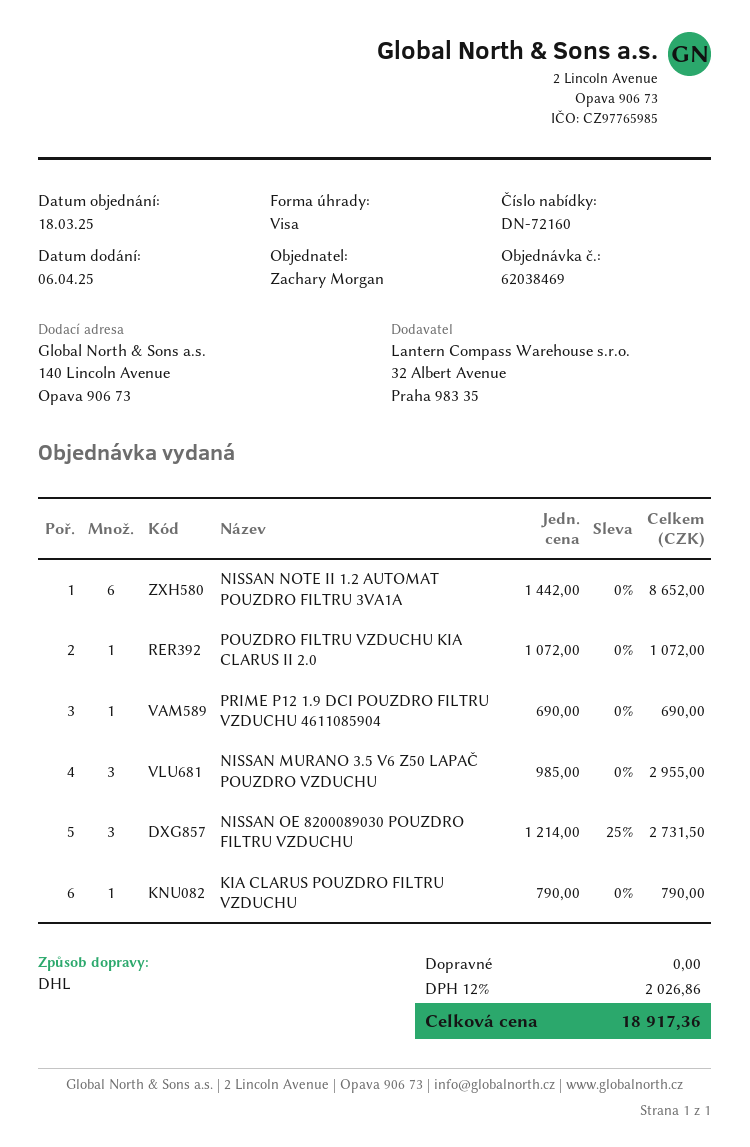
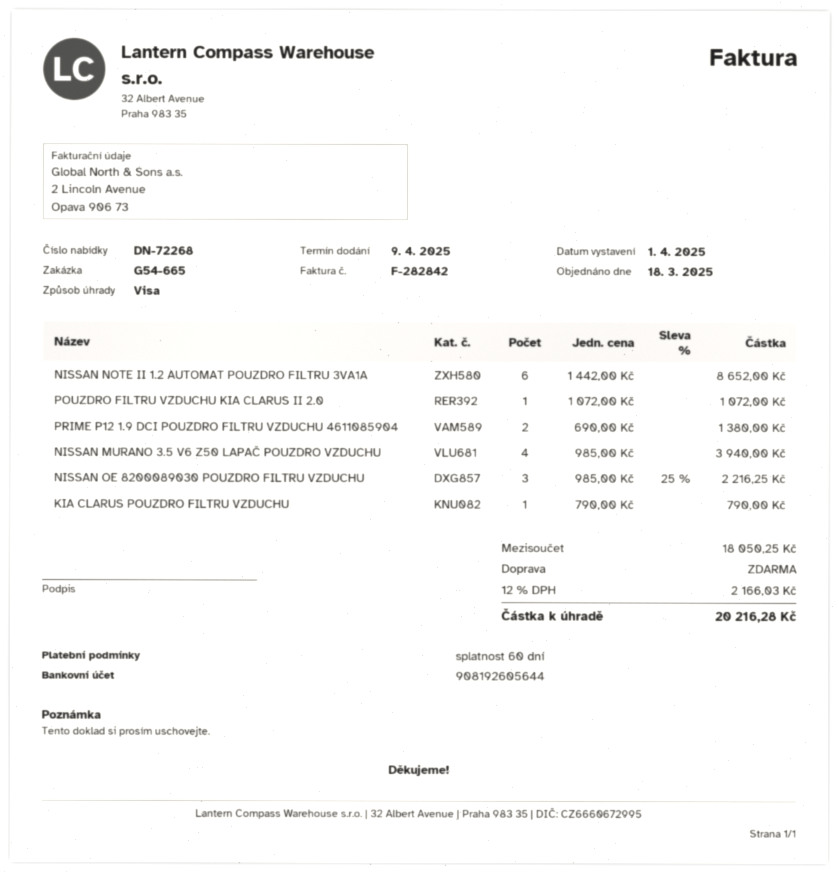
quote number: DN-72160 -> DN-72268
delivery date: 2025-04-06 -> 2025-04-09
PRIME P12 1.9 DCI POUZDRO FILTRU VZDUCHU 4611085904: 1 x 690.00 = 690.00 -> 2 x 690.00 = 1380.00
NISSAN MURANO 3.5 V6 Z50 LAPAČ POUZDRO VZDUCHU: 3 x 985.00 = 2955.00 -> 4 x 985.00 = 3940.00
NISSAN OE 8200089030 POUZDRO FILTRU VZDUCHU: 3 x 1214.00 - 25% = 2731.50 -> 3 x 985.00 - 25% = 2216.25
tax: 12% = 2026.86 -> 12% = 2166.03
total: 18917.36 -> 20216.28

